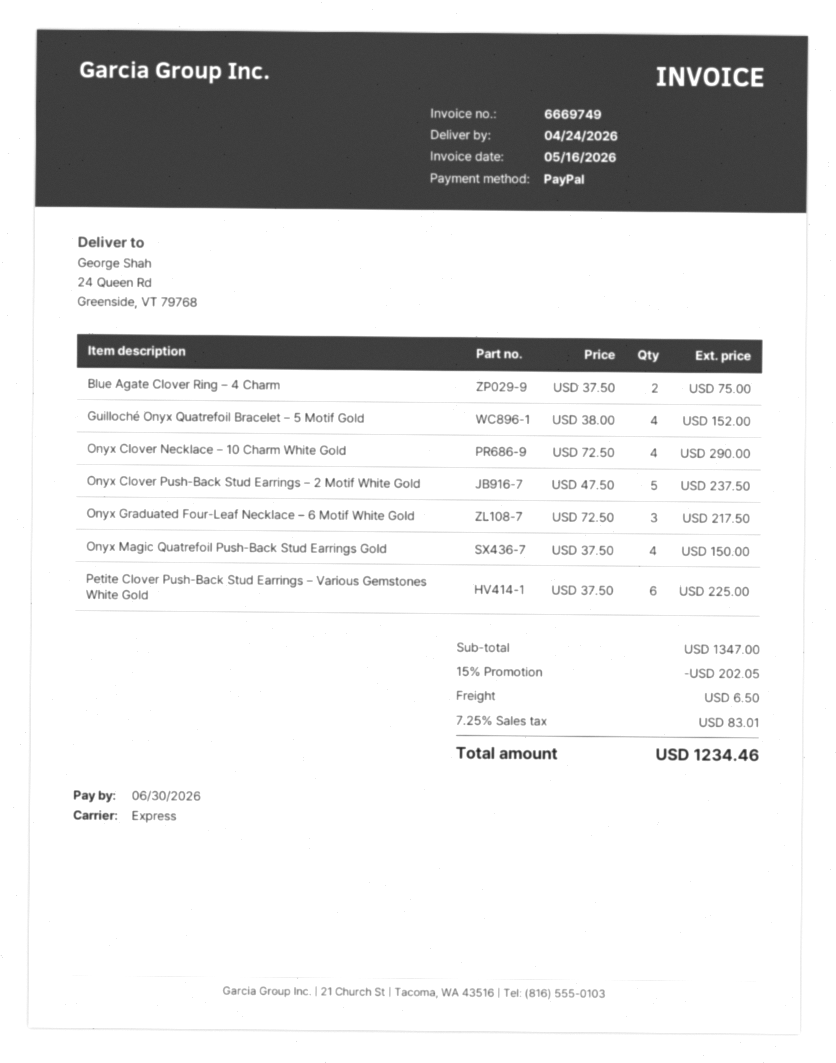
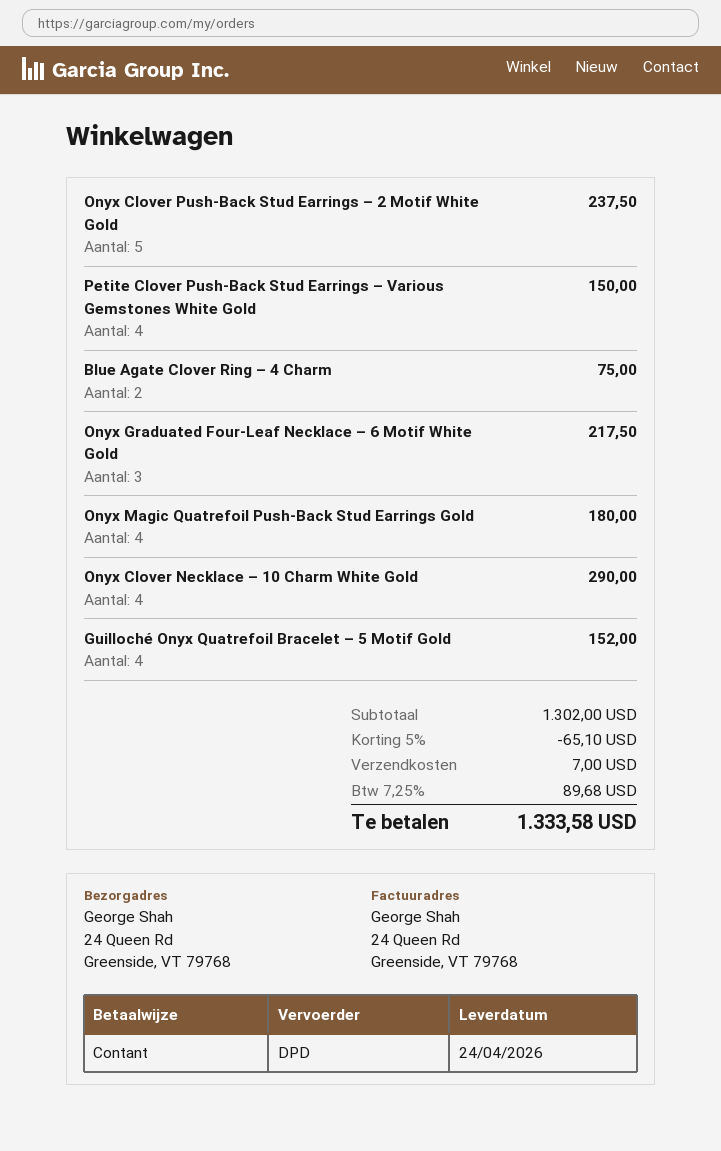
payment method: PayPal -> cash
shipping method: express -> DPD
Onyx Magic Quatrefoil Push-Back Stud Earrings Gold: 4 for 150.00 -> 4 for 180.00
Petite Clover Push-Back Stud Earrings – Various Gemstones White Gold: 6 for 225.00 -> 4 for 150.00
subtotal: 1347.00 -> 1302.00
discount: 15% = 202.05 -> 5% = 65.10
shipping: 6.50 -> 7.00
tax: 7.25% = 83.01 -> 7.25% = 89.68
total: 1234.46 -> 1333.58

